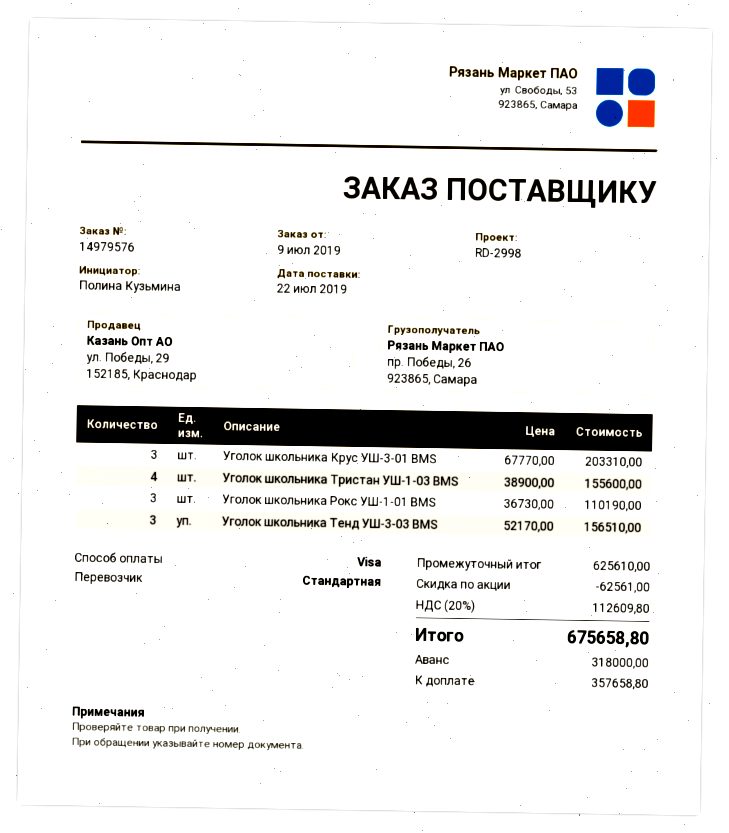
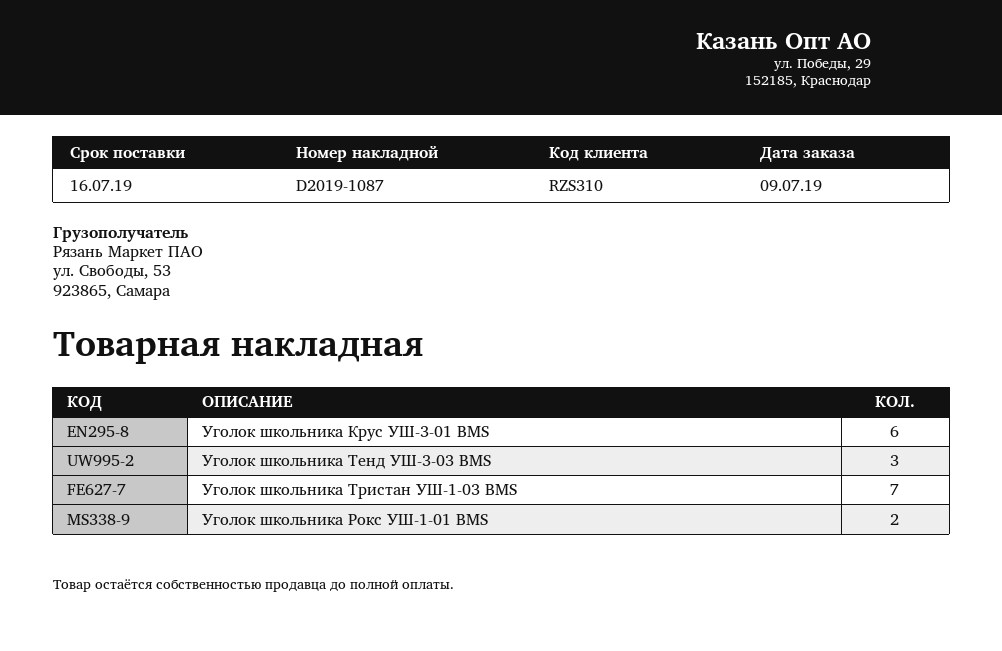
delivery date: 2019-07-22 -> 2019-07-16
ship to: пр. Победы, 26, 923865, Самара -> ул. Свободы, 53, 923865, Самара
Уголок школьника Крус УШ-3-01 BMS: 3 -> 6
Уголок школьника Тристан УШ-1-03 BMS: 4 -> 7
Уголок школьника Рокс УШ-1-01 BMS: 3 -> 2

